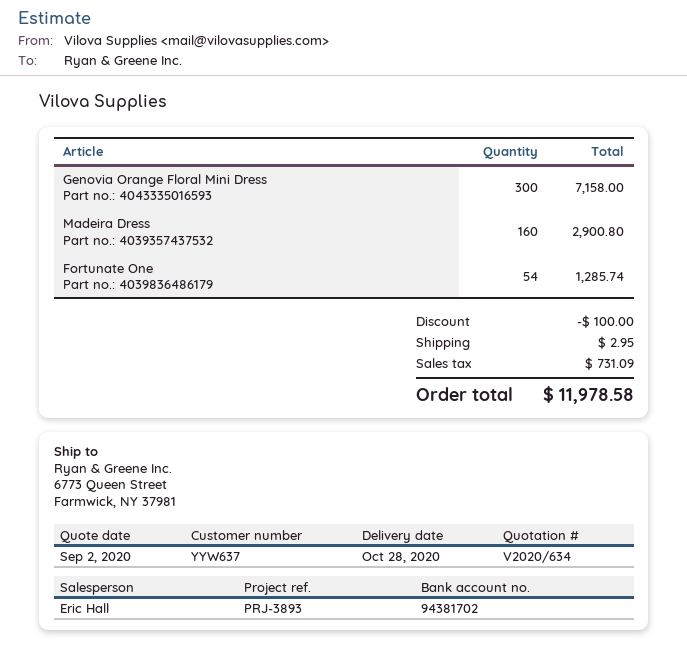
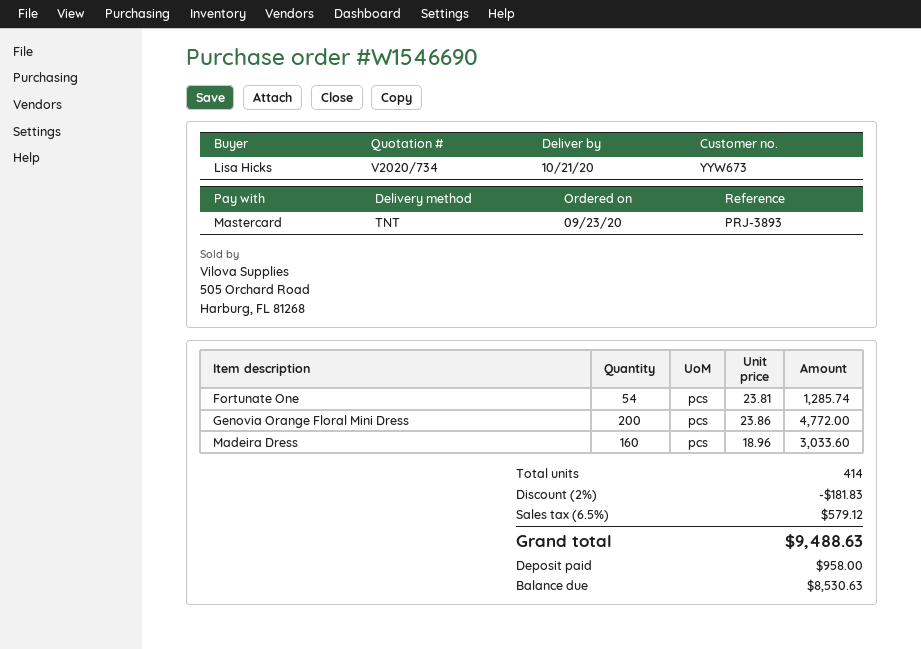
quote number: V2020/634 -> V2020/734
delivery date: 2020-10-28 -> 2020-10-21
customer number: YYW637 -> YYW673
Genovia Orange Floral Mini Dress: 300 for 7158.00 -> 200 for 4772.00
Madeira Dress: 160 for 2900.80 -> 160 for 3033.60
discount: 100.00 -> 181.83
shipping: 2.95 -> none
tax: 731.09 -> 579.12
total: 11978.58 -> 9488.63

